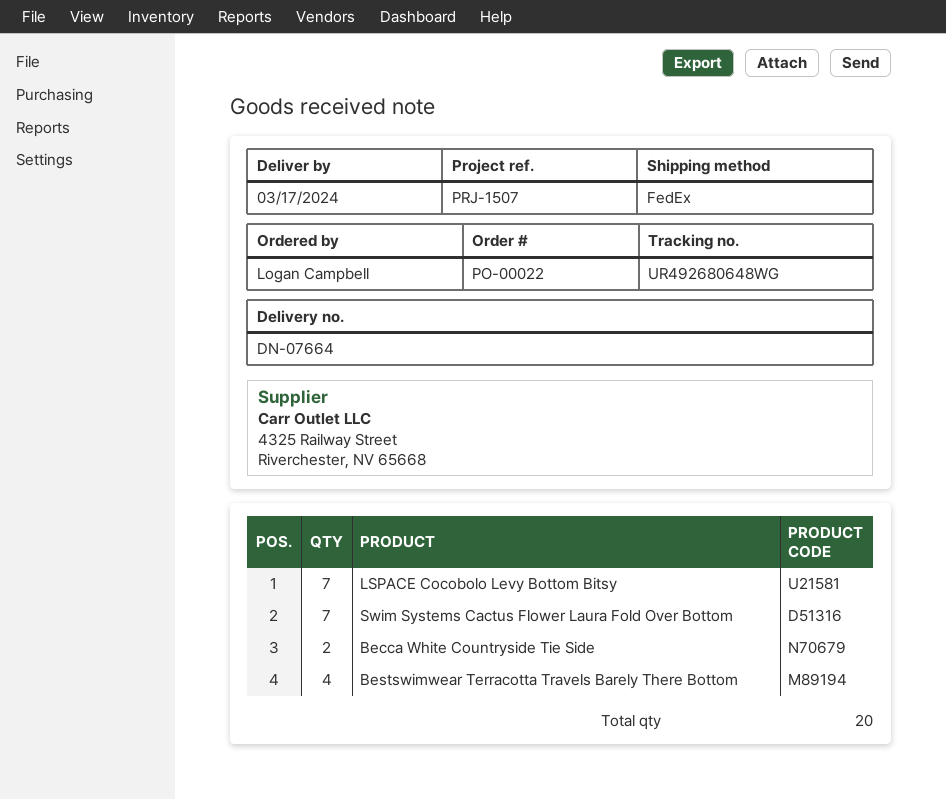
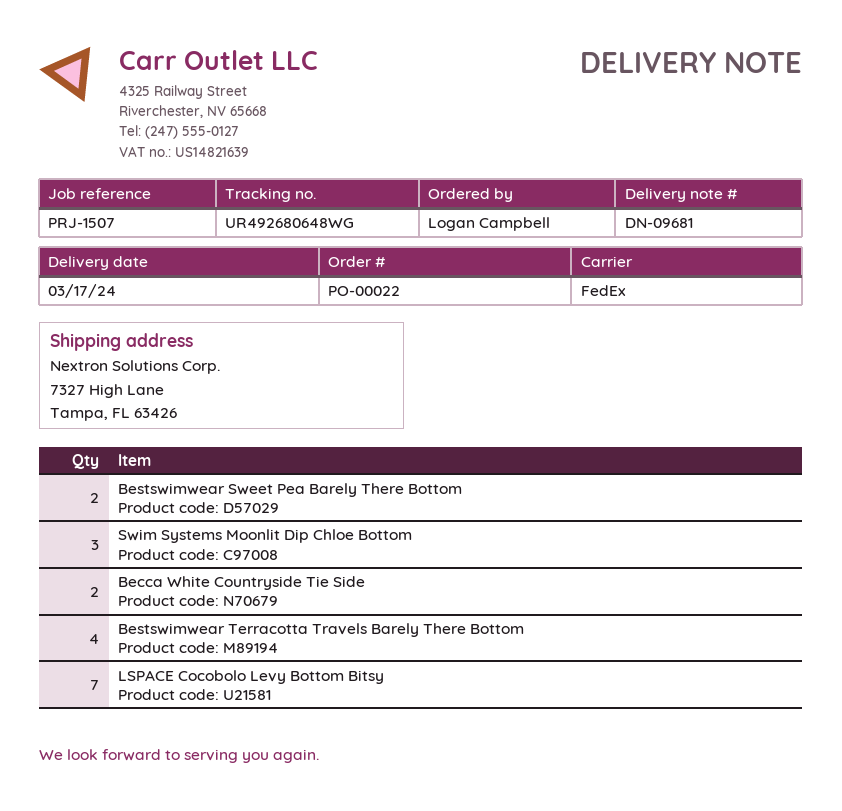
delivery note number: DN-07664 -> DN-09681
Swim Systems Cactus Flower Laura Fold Over Bottom: 7 -> none
Bestswimwear Sweet Pea Barely There Bottom: none -> 2
Swim Systems Moonlit Dip Chloe Bottom: none -> 3

